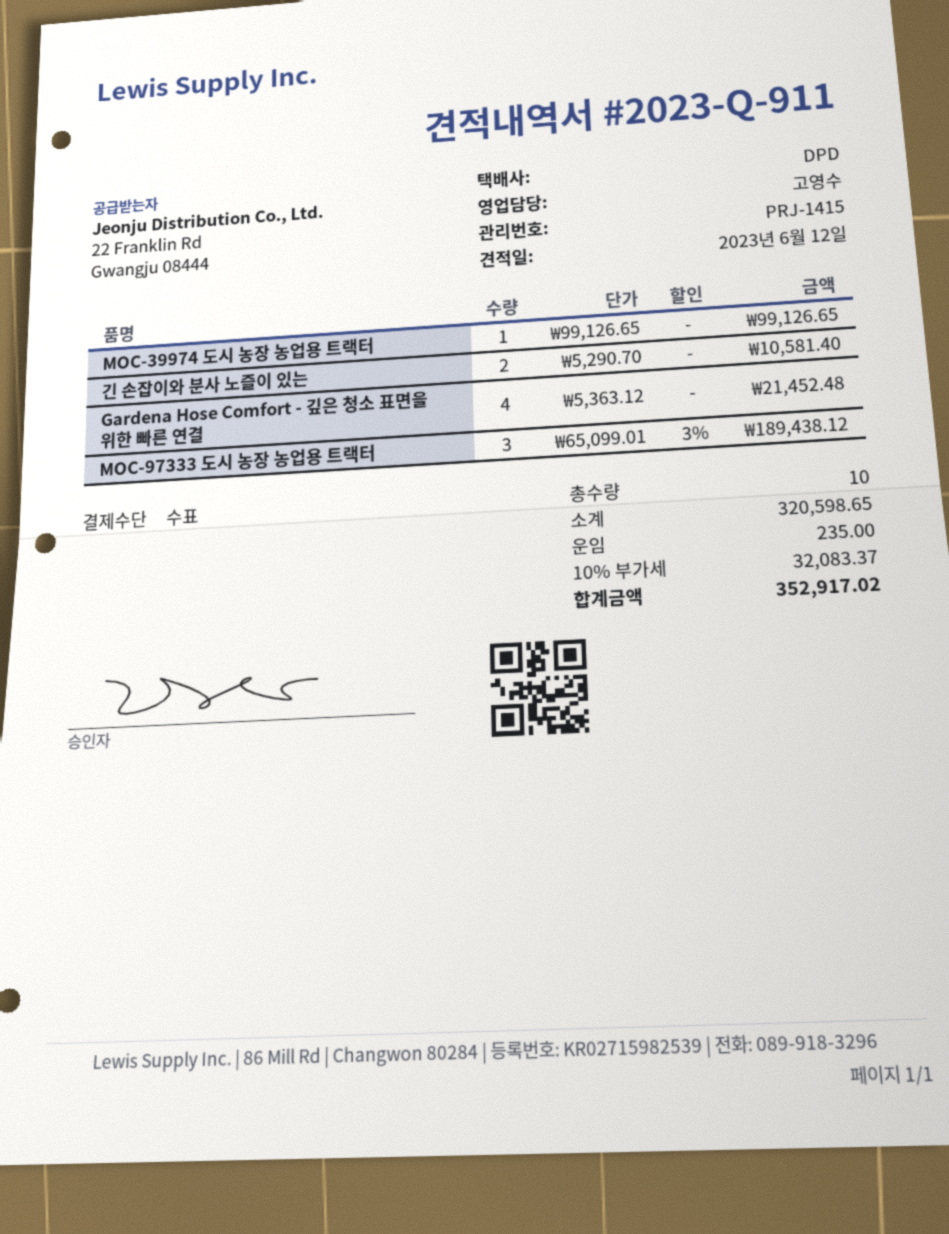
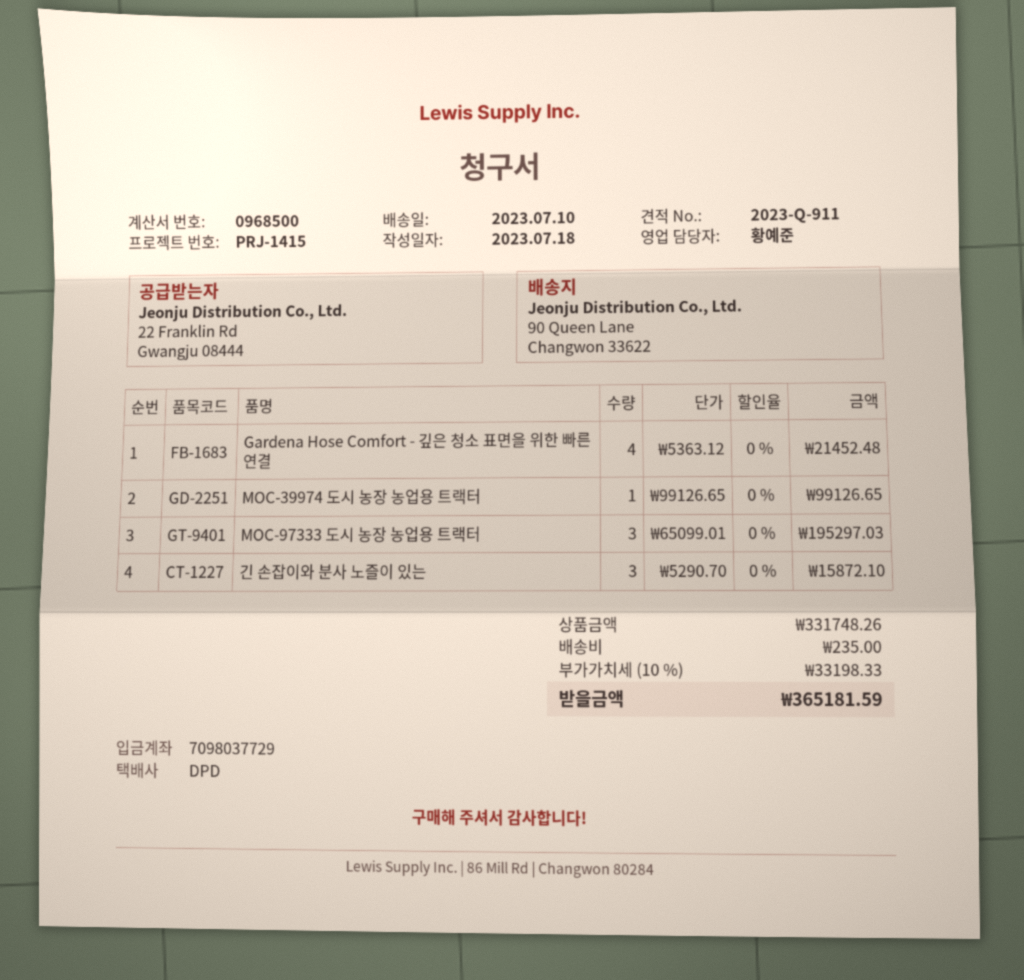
sales rep: 고영수 -> 황예준
긴 손잡이와 분사 노즐이 있는: 2 x 5290.70 = 10581.40 -> 3 x 5290.70 = 15872.10
MOC-97333 도시 농장 농업용 트랙터: 3 x 65099.01 - 3% = 189438.12 -> 3 x 65099.01 = 195297.03
subtotal: 320598.65 -> 331748.26
tax: 10% = 32083.37 -> 10% = 33198.33
total: 352917.02 -> 365181.59

